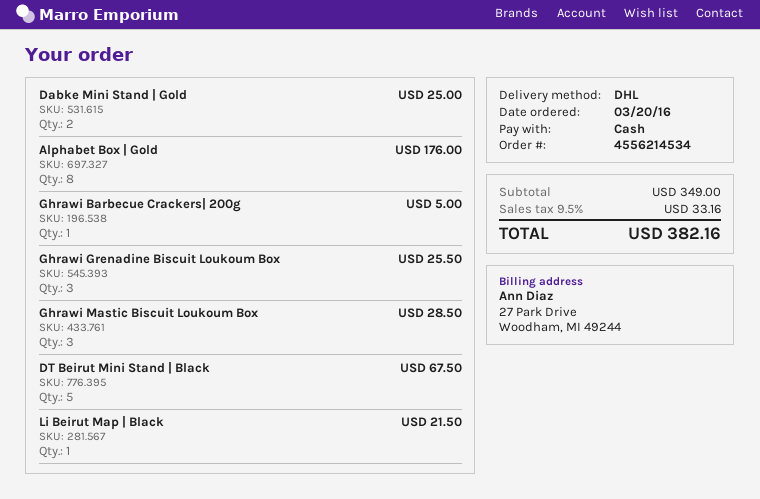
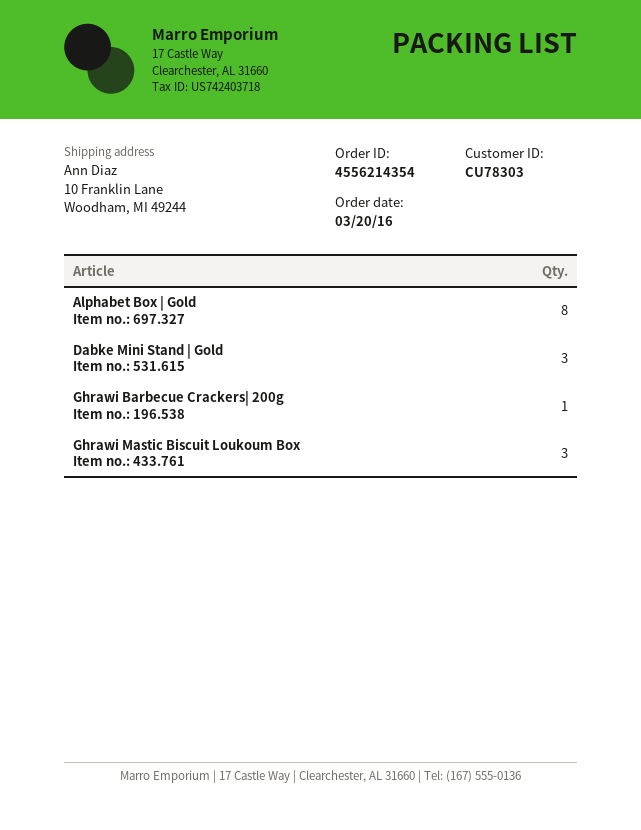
order number: 4556214534 -> 4556214354
Dabke Mini Stand | Gold: 2 -> 3
Ghrawi Grenadine Biscuit Loukoum Box: 3 -> none
DT Beirut Mini Stand | Black: 5 -> none
Li Beirut Map | Black: 1 -> none

